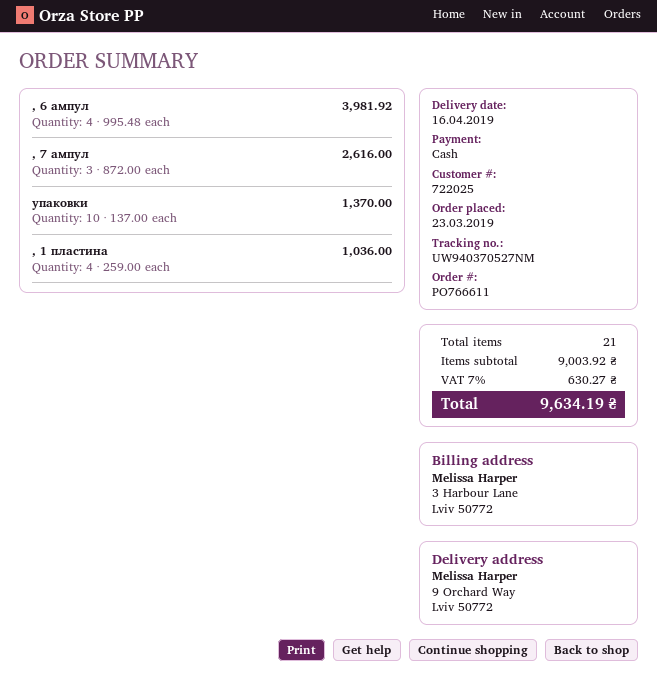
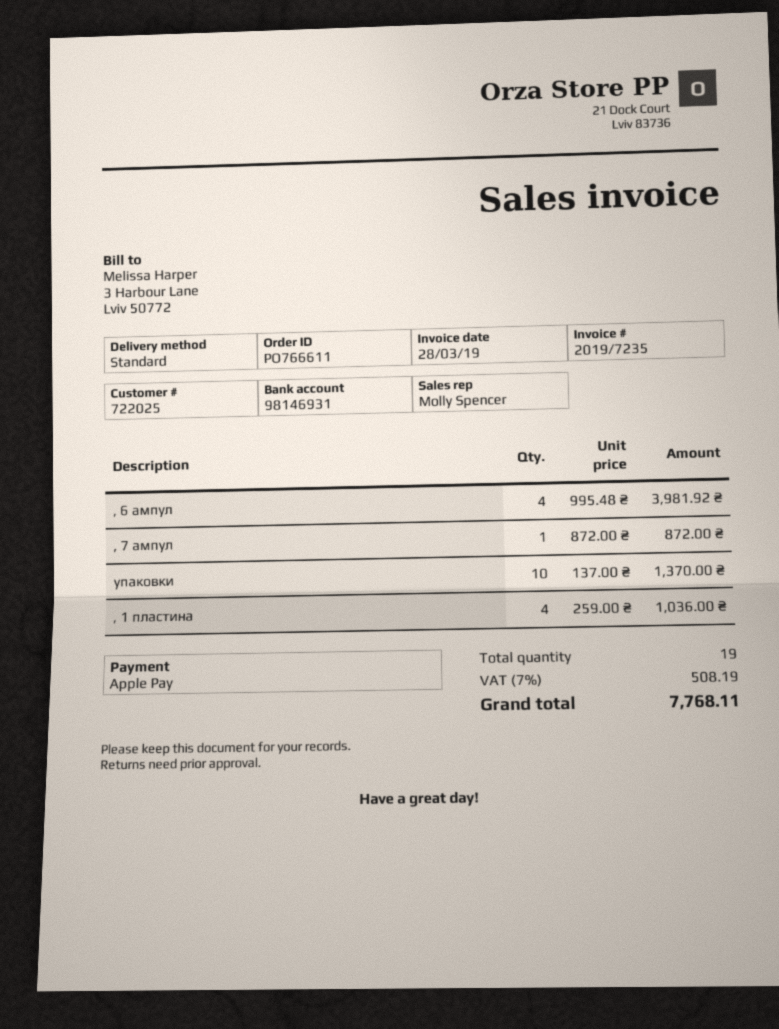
payment method: cash -> Apple Pay
, 7 ампул: 3 x 872.00 = 2616.00 -> 1 x 872.00 = 872.00
total quantity: 21 -> 19
tax: 7% = 630.27 -> 7% = 508.19
total: 9634.19 -> 7768.11

